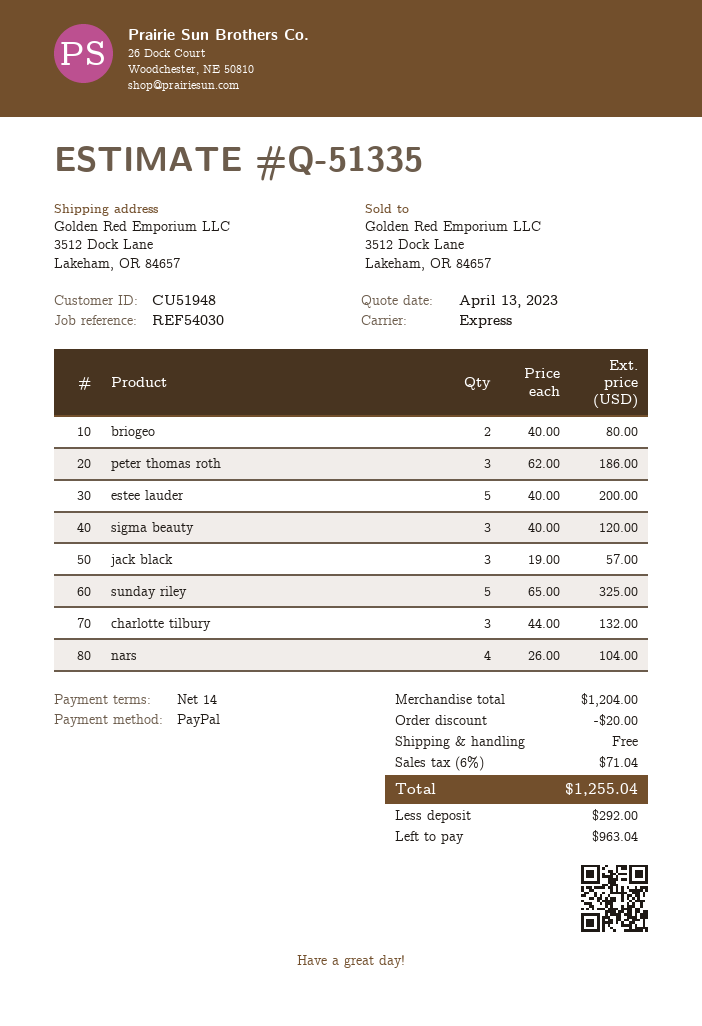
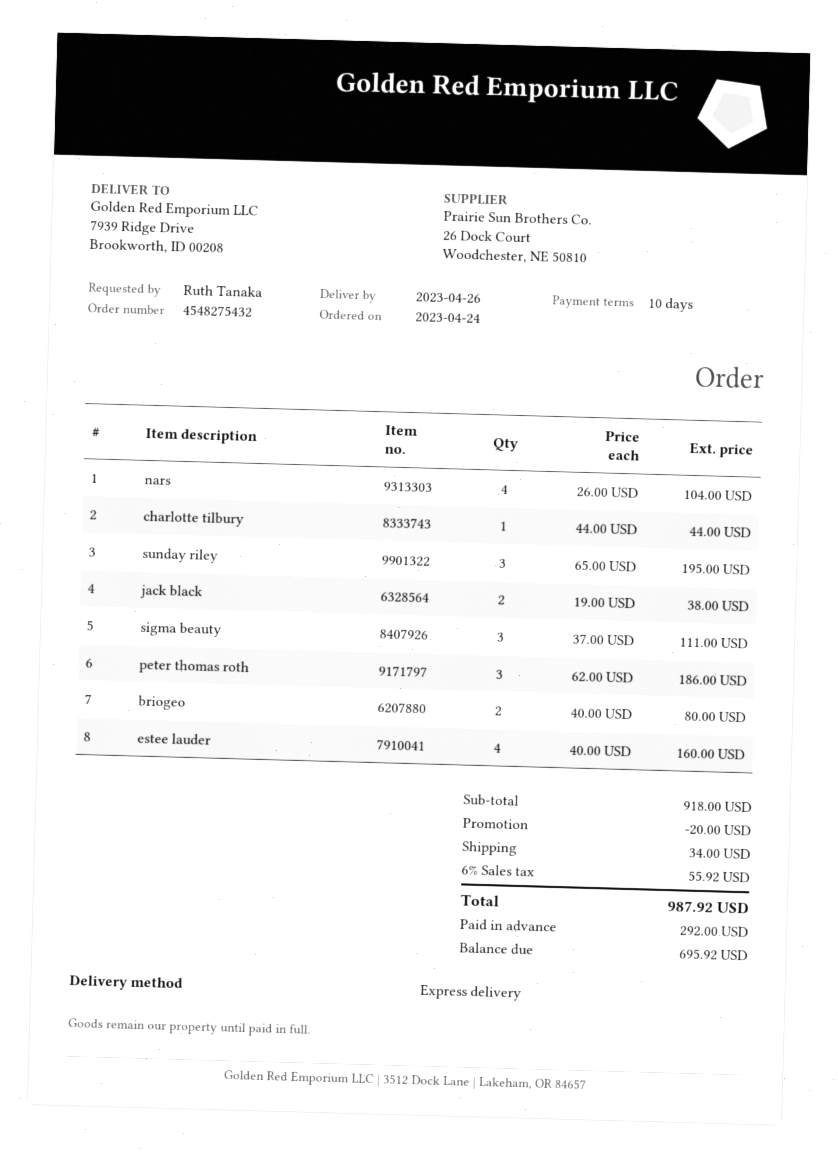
payment terms: 14 days -> 10 days
ship to: 3512 Dock Lane, Lakeham, OR 84657 -> 7939 Ridge Drive, Brookworth, ID 00208
estee lauder: 5 x 40.00 = 200.00 -> 4 x 40.00 = 160.00
sigma beauty: 3 x 40.00 = 120.00 -> 3 x 37.00 = 111.00
jack black: 3 x 19.00 = 57.00 -> 2 x 19.00 = 38.00
sunday riley: 5 x 65.00 = 325.00 -> 3 x 65.00 = 195.00
charlotte tilbury: 3 x 44.00 = 132.00 -> 1 x 44.00 = 44.00
subtotal: 1204.00 -> 918.00
shipping: 0.00 -> 34.00
tax: 6% = 71.04 -> 6% = 55.92
total: 1255.04 -> 987.92
balance: 963.04 -> 695.92

